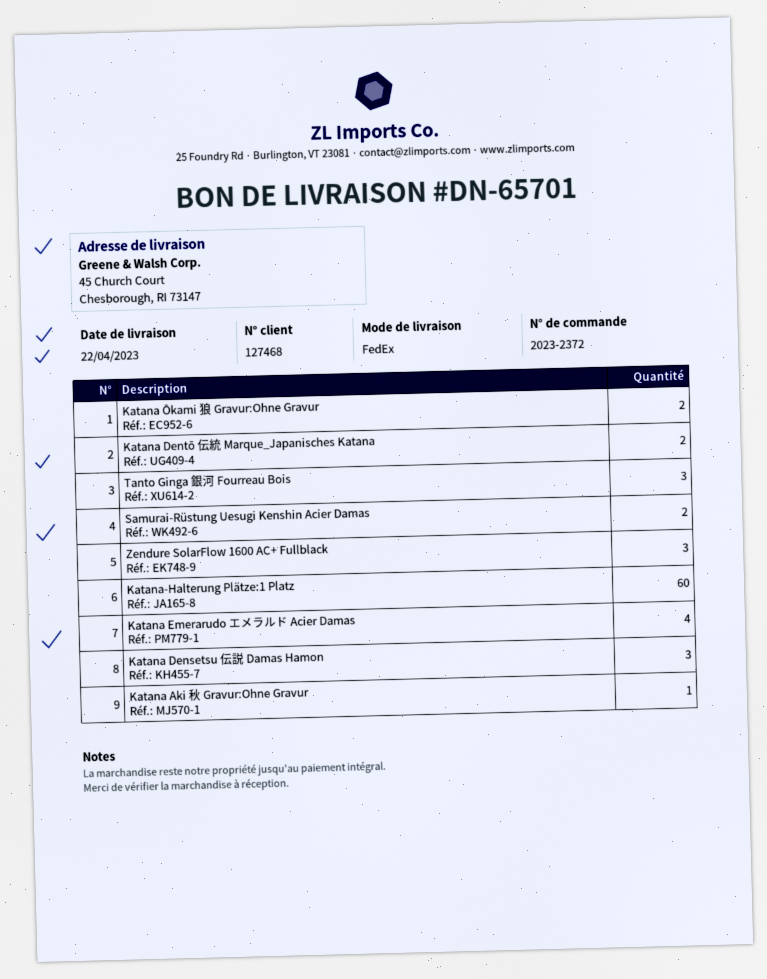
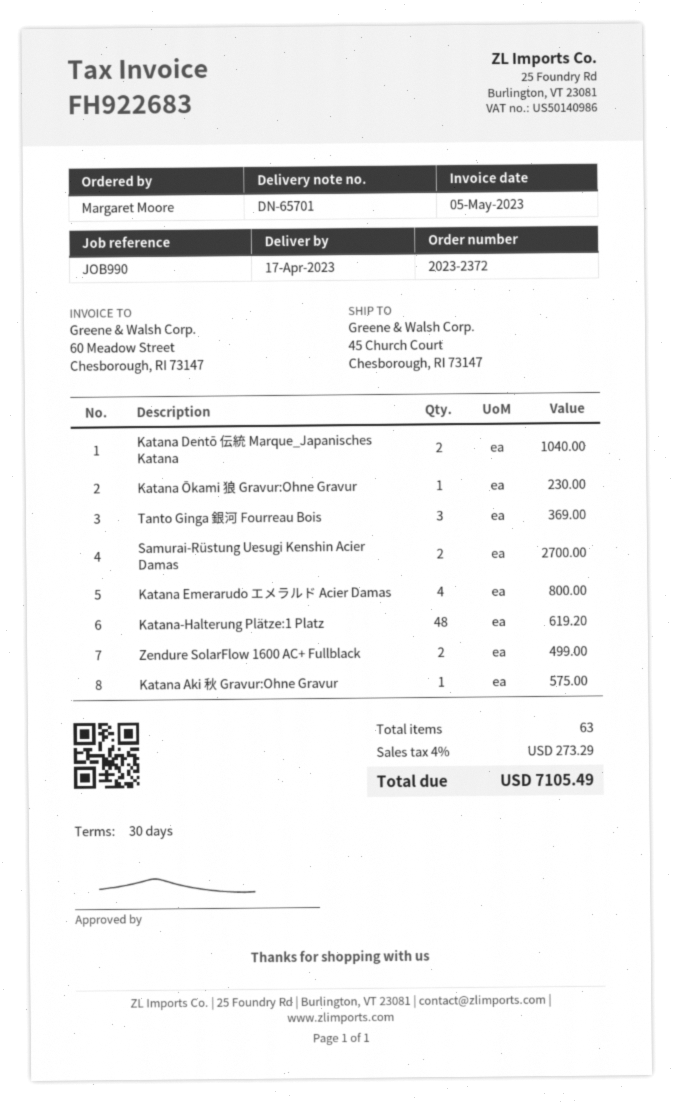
delivery date: 2023-04-22 -> 2023-04-17
Katana Ōkami 狼 Gravur:Ohne Gravur: 2 -> 1
Zendure SolarFlow 1600 AC+ Fullblack: 3 -> 2
Katana-Halterung Plätze:1 Platz: 60 -> 48
Katana Densetsu 伝説 Damas Hamon: 3 -> none

